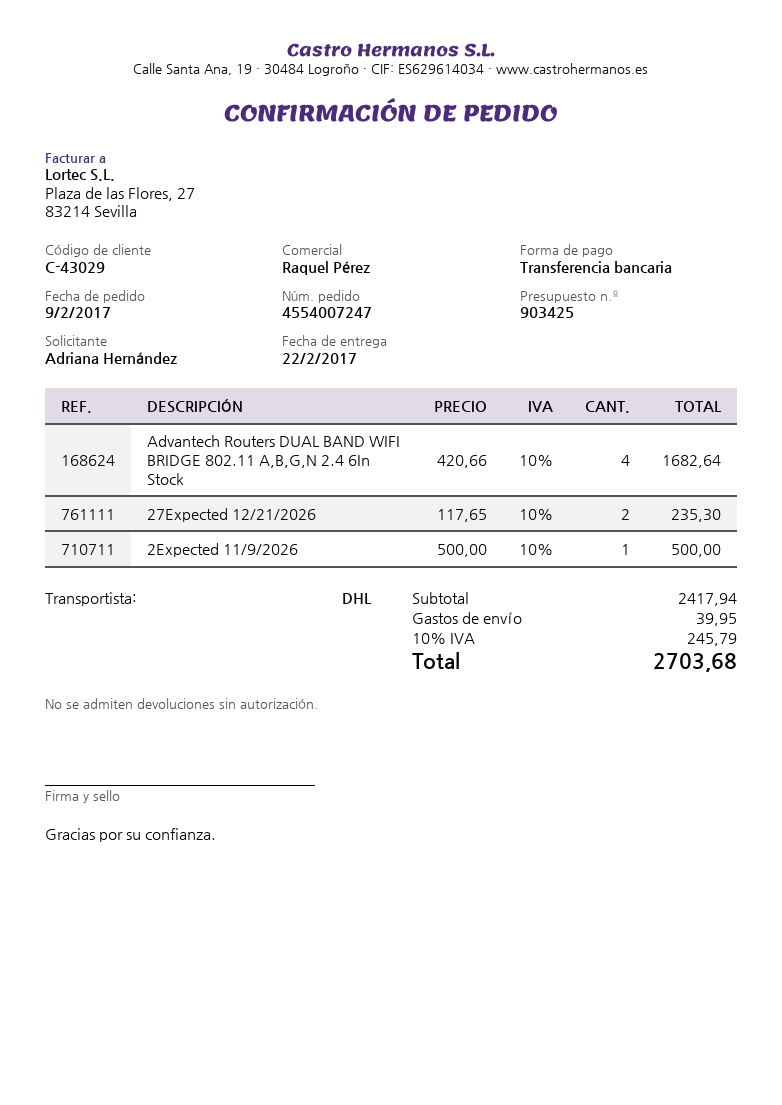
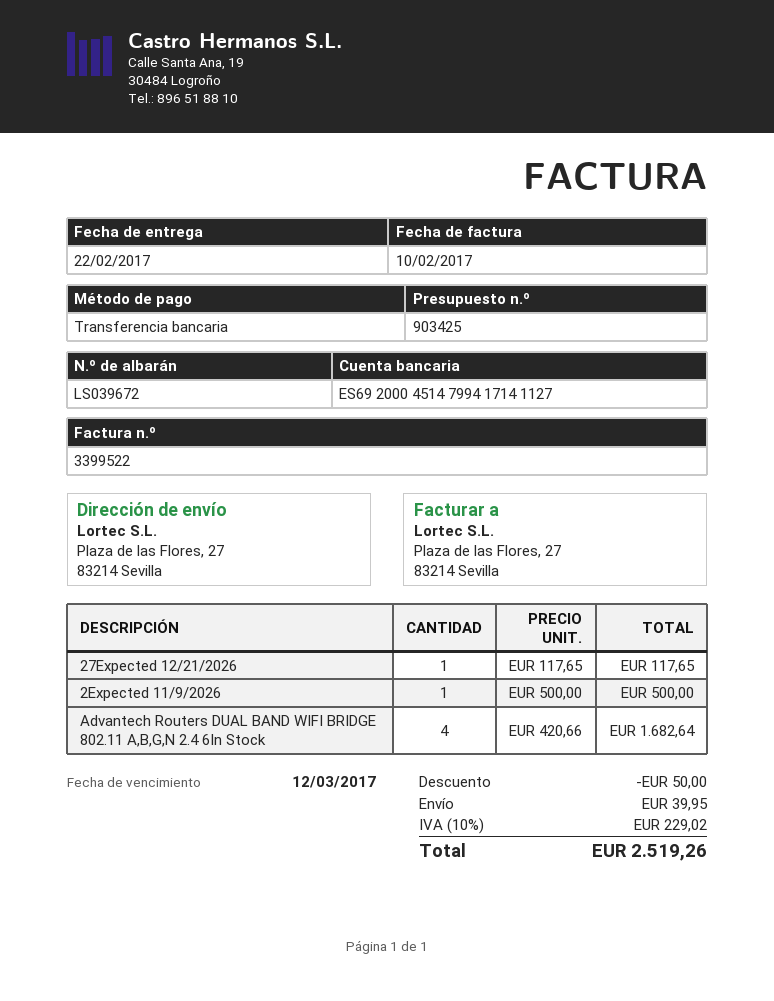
27Expected 12/21/2026: 2 x 117.65 = 235.30 -> 1 x 117.65 = 117.65
discount: none -> 50.00
tax: 10% = 245.79 -> 10% = 229.02
total: 2703.68 -> 2519.26

